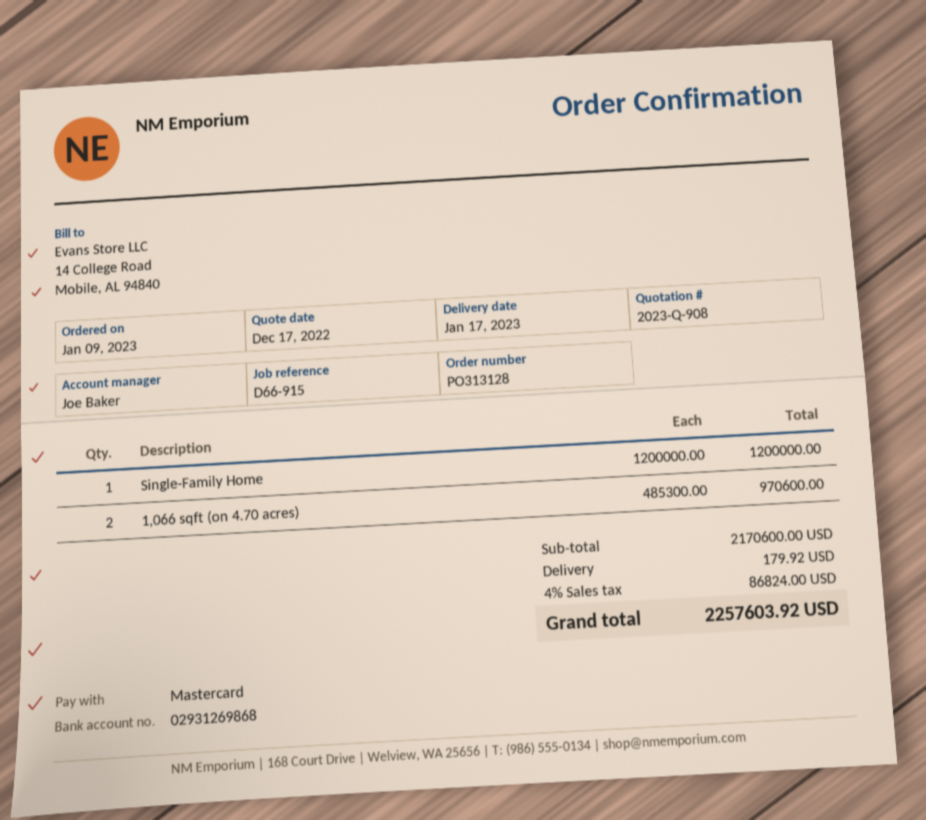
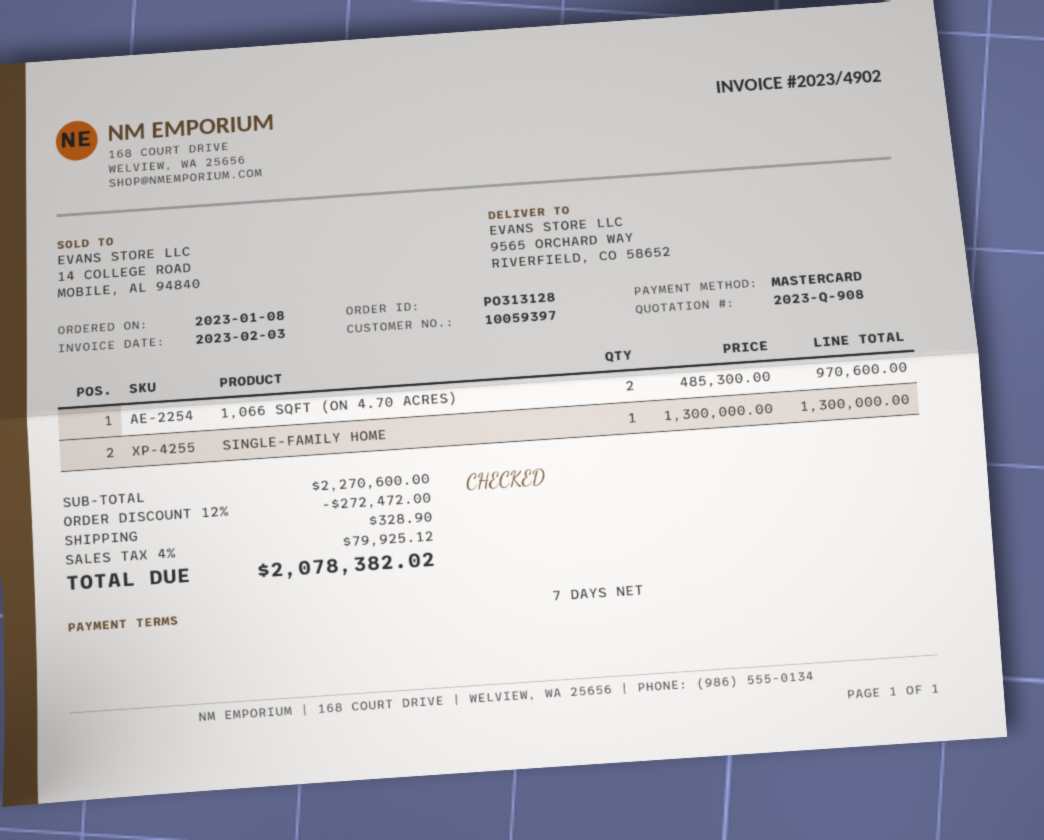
order date: 2023-01-09 -> 2023-01-08
Single-Family Home: 1 x 1200000.00 = 1200000.00 -> 1 x 1300000.00 = 1300000.00
subtotal: 2170600.00 -> 2270600.00
discount: none -> 12% = 272472.00
shipping: 179.92 -> 328.90
tax: 4% = 86824.00 -> 4% = 79925.12
total: 2257603.92 -> 2078382.02

